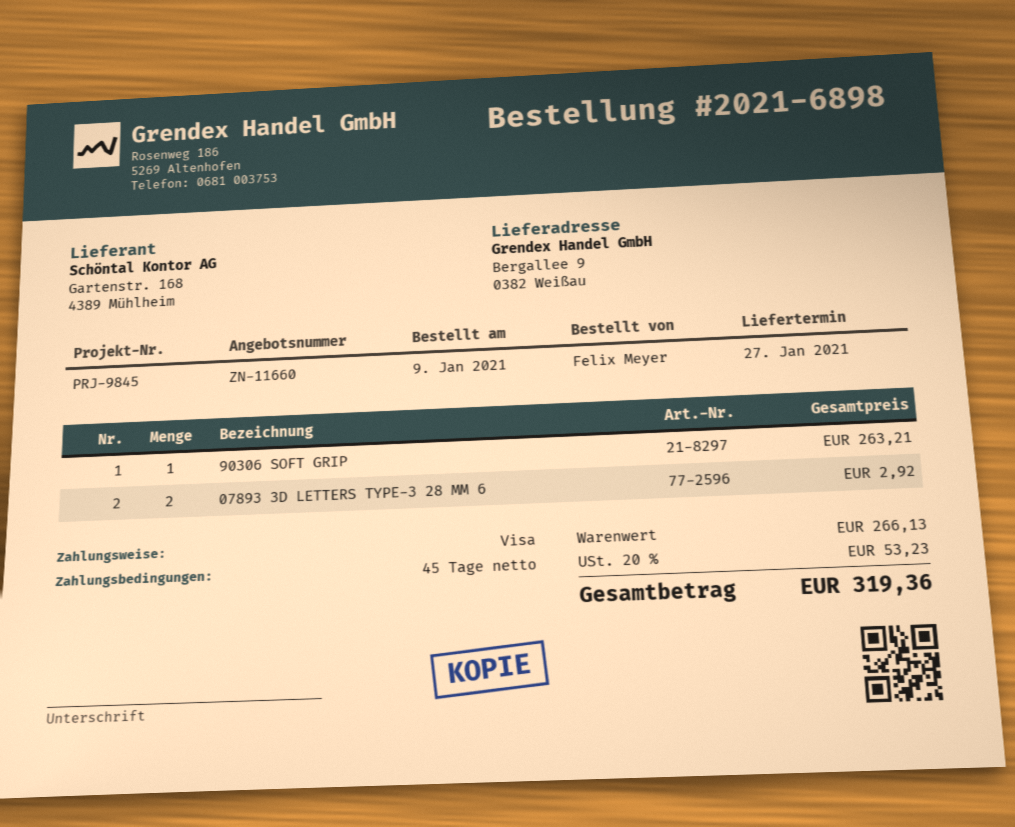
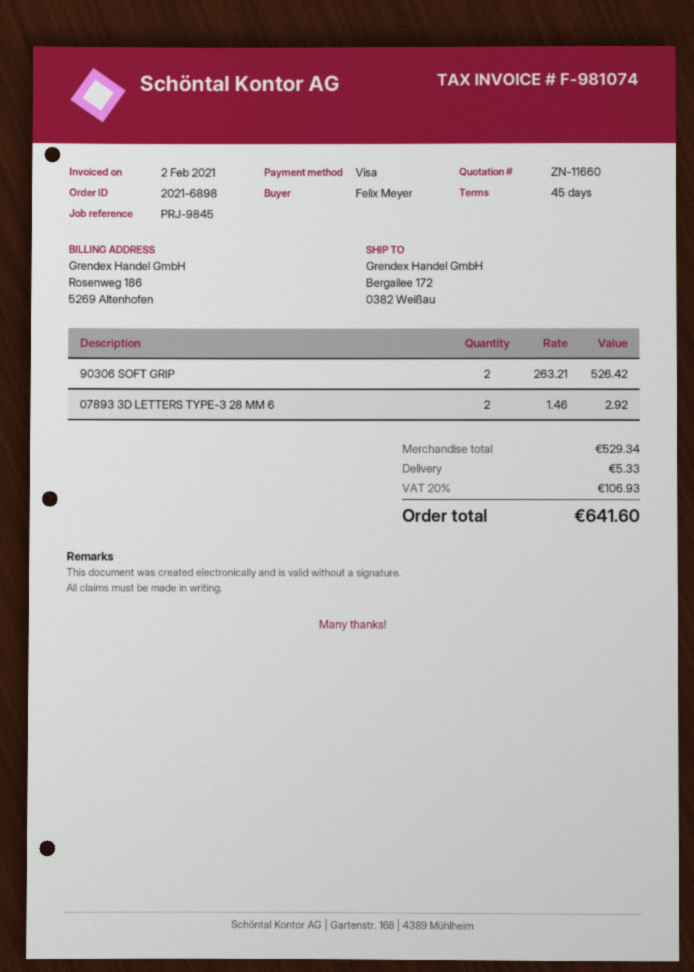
ship to: Bergallee 9, 0382 Weißau -> Bergallee 172, 0382 Weißau
90306 SOFT GRIP: 1 for 263.21 -> 2 for 526.42
subtotal: 266.13 -> 529.34
shipping: none -> 5.33
tax: 20% = 53.23 -> 20% = 106.93
total: 319.36 -> 641.60

